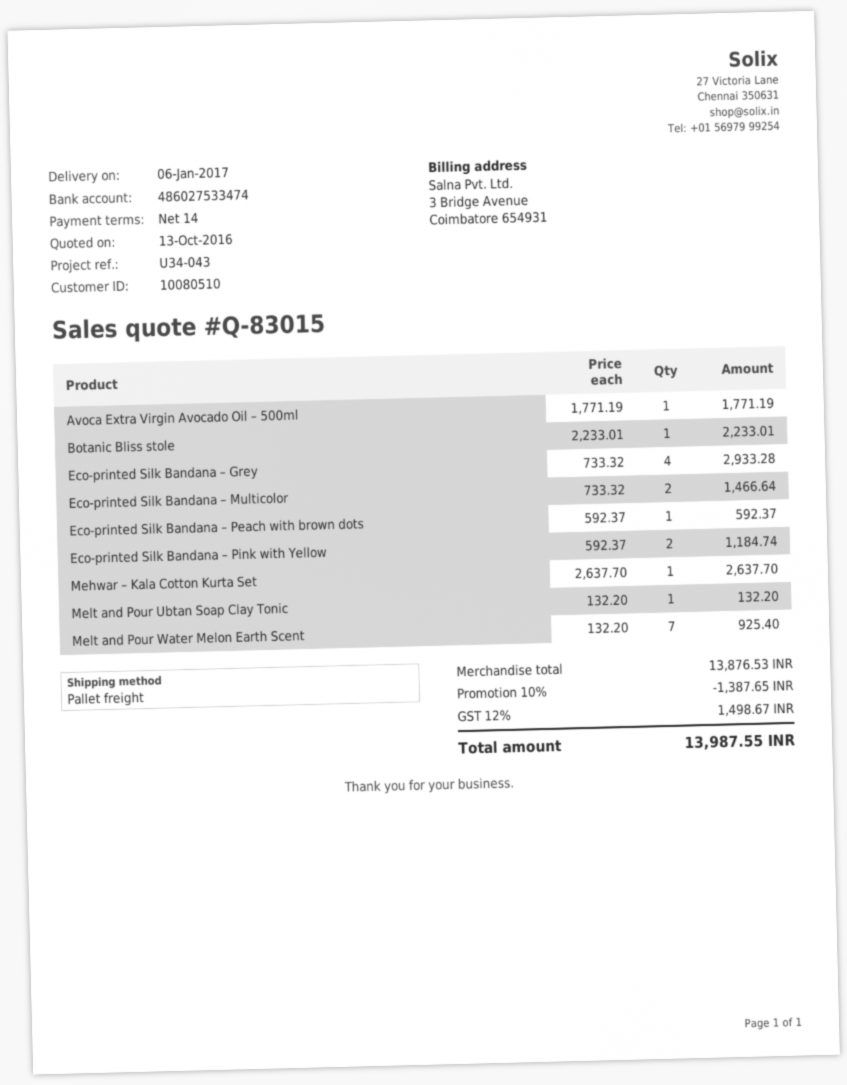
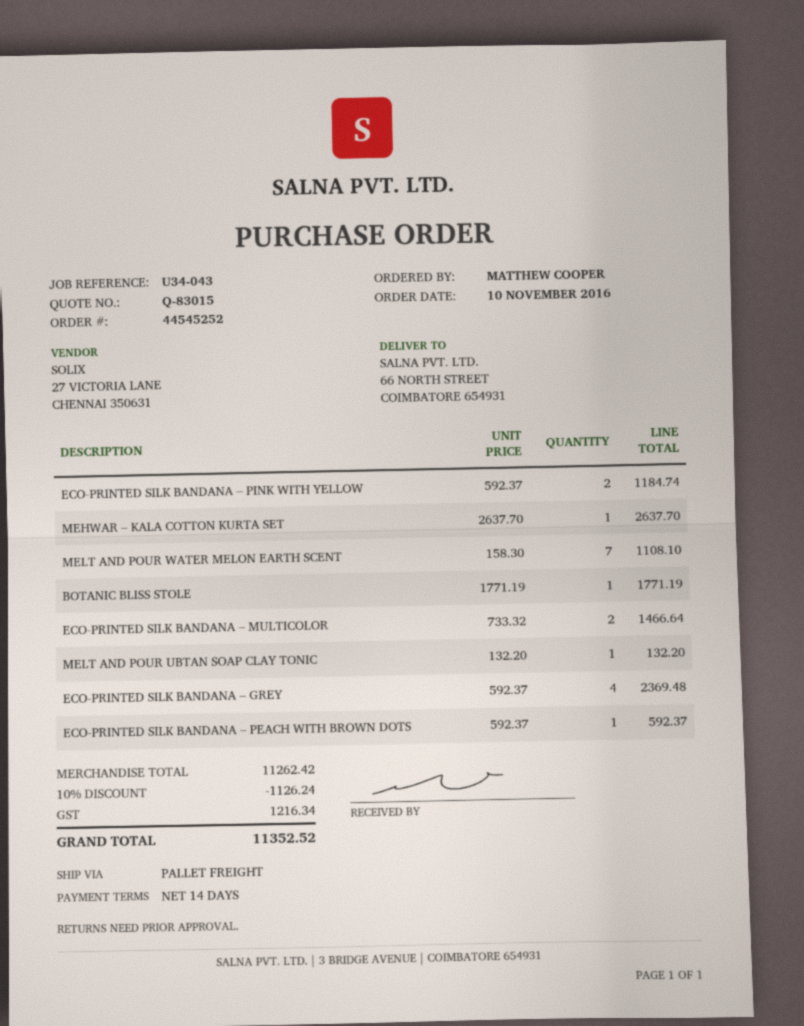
Avoca Extra Virgin Avocado Oil – 500ml: 1 x 1771.19 = 1771.19 -> none
Botanic Bliss stole: 1 x 2233.01 = 2233.01 -> 1 x 1771.19 = 1771.19
Eco-printed Silk Bandana – Grey: 4 x 733.32 = 2933.28 -> 4 x 592.37 = 2369.48
Melt and Pour Water Melon Earth Scent: 7 x 132.20 = 925.40 -> 7 x 158.30 = 1108.10
subtotal: 13876.53 -> 11262.42
discount: 10% = 1387.65 -> 10% = 1126.24
tax: 1498.67 -> 1216.34
total: 13987.55 -> 11352.52

